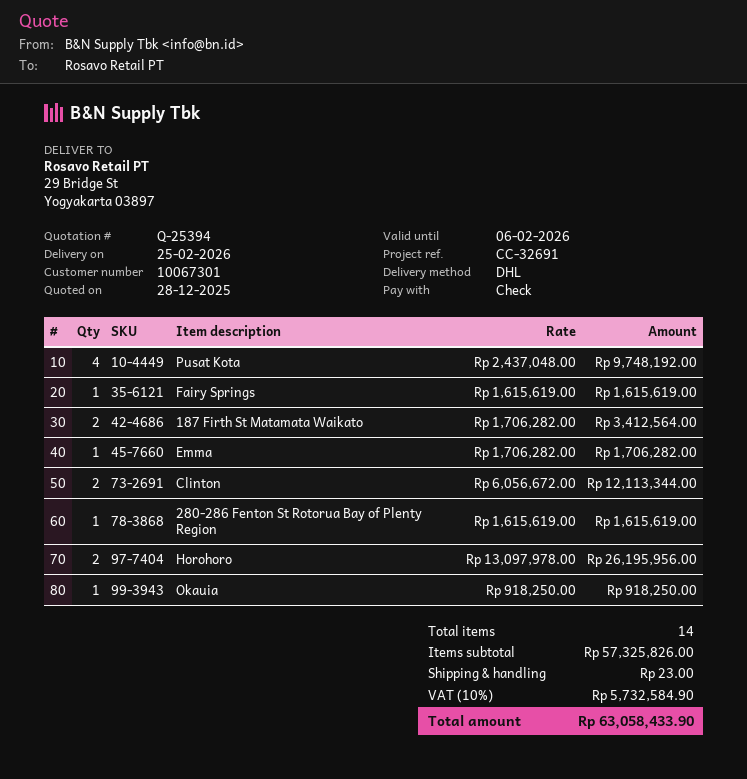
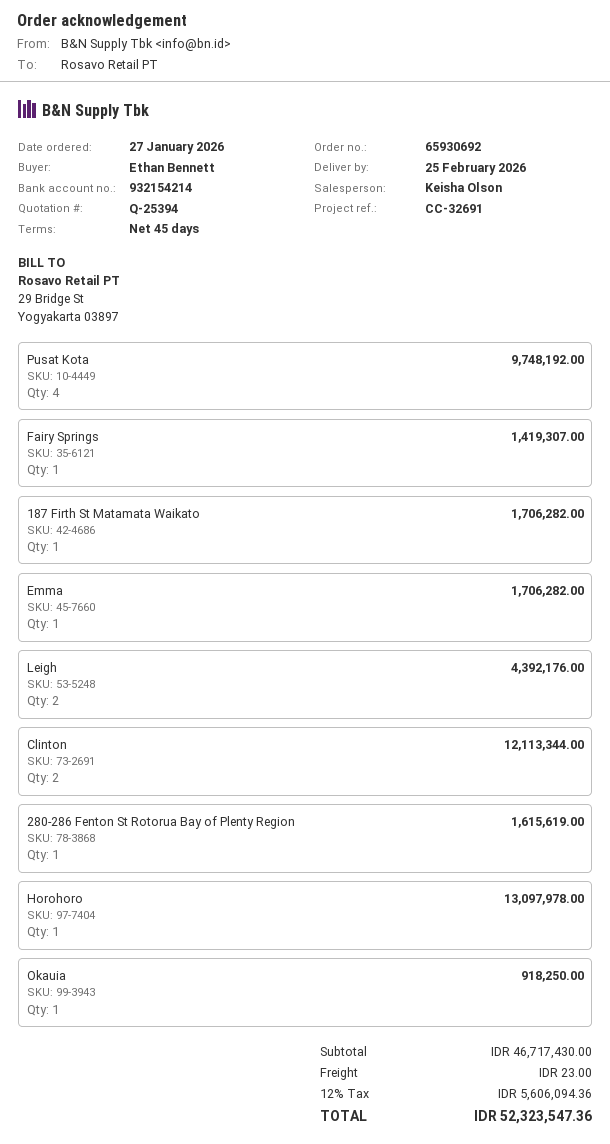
Fairy Springs: 1 for 1615619.00 -> 1 for 1419307.00
187 Firth St Matamata Waikato: 2 for 3412564.00 -> 1 for 1706282.00
Horohoro: 2 for 26195956.00 -> 1 for 13097978.00
Leigh: none -> 2 for 4392176.00
subtotal: 57325826.00 -> 46717430.00
tax: 10% = 5732584.90 -> 12% = 5606094.36
total: 63058433.90 -> 52323547.36

